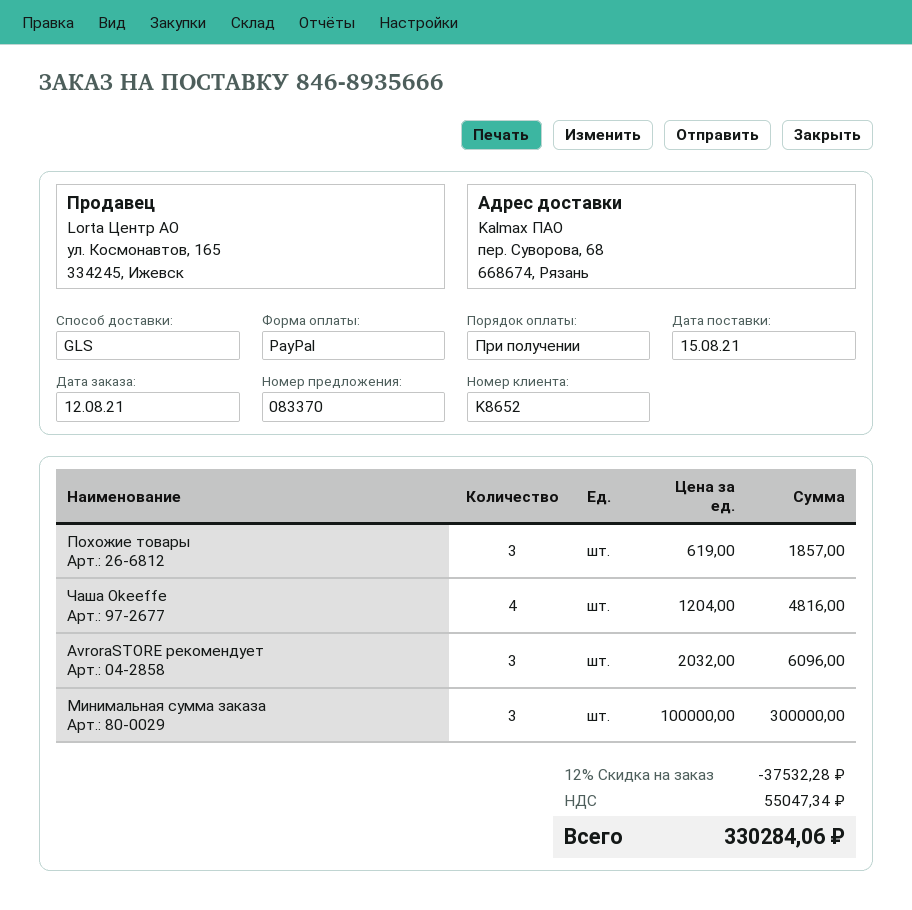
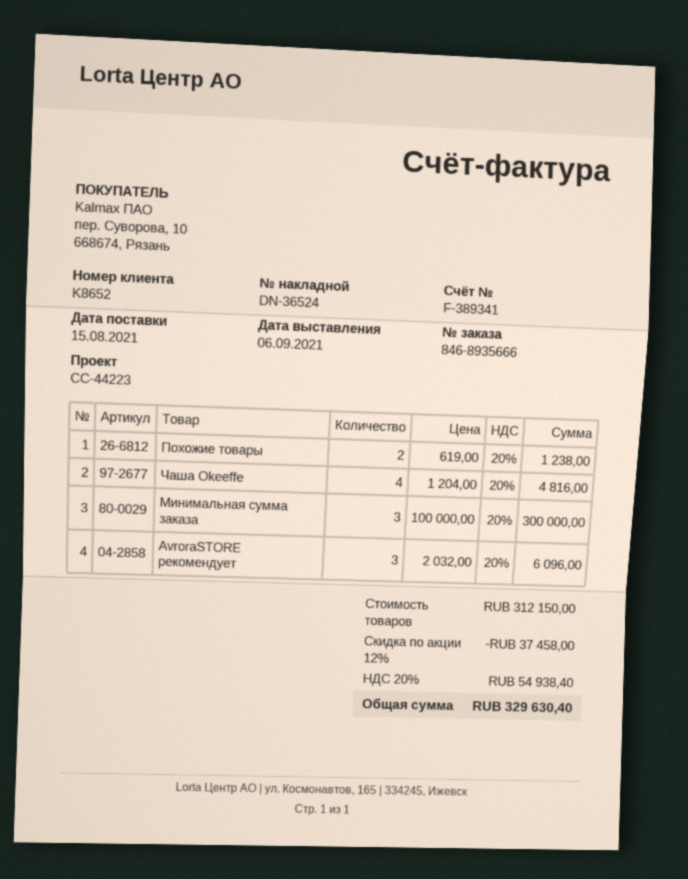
Похожие товары: 3 x 619.00 = 1857.00 -> 2 x 619.00 = 1238.00
discount: 12% = 37532.28 -> 12% = 37458.00
tax: 55047.34 -> 54938.40
total: 330284.06 -> 329630.40

